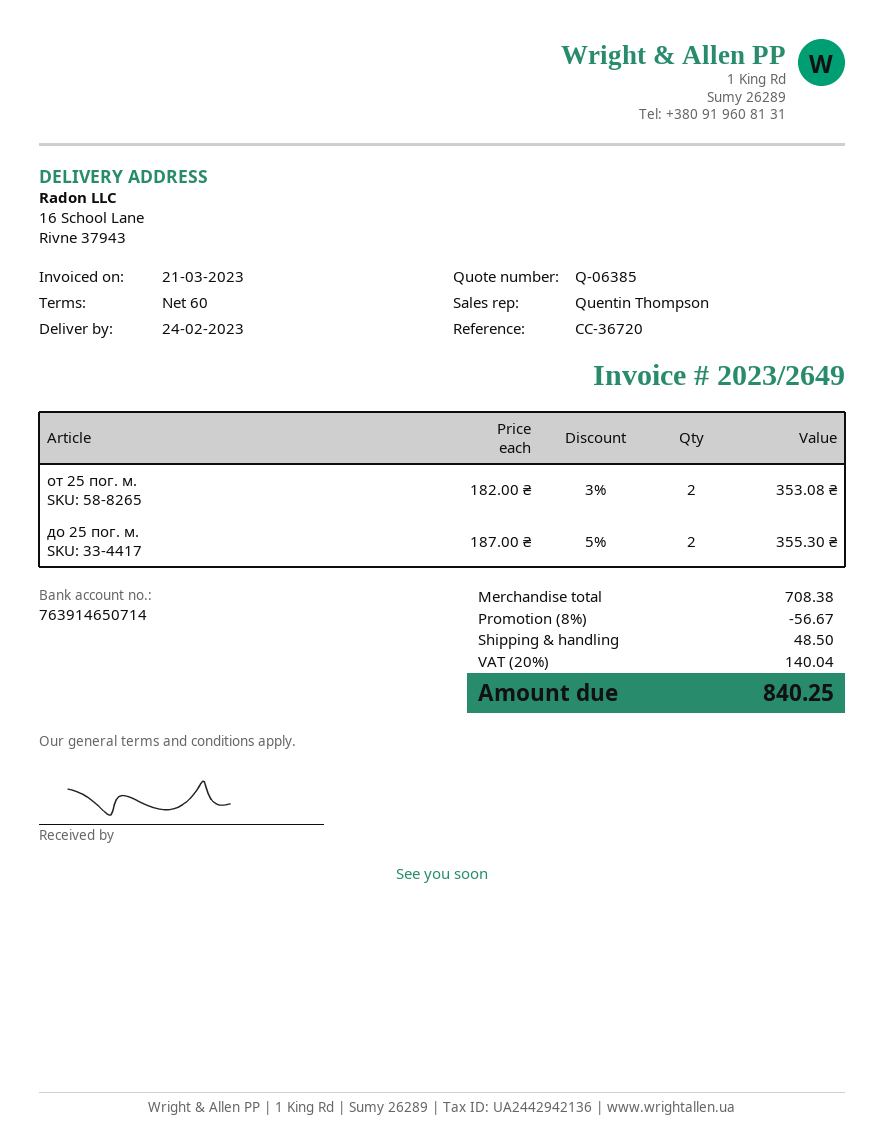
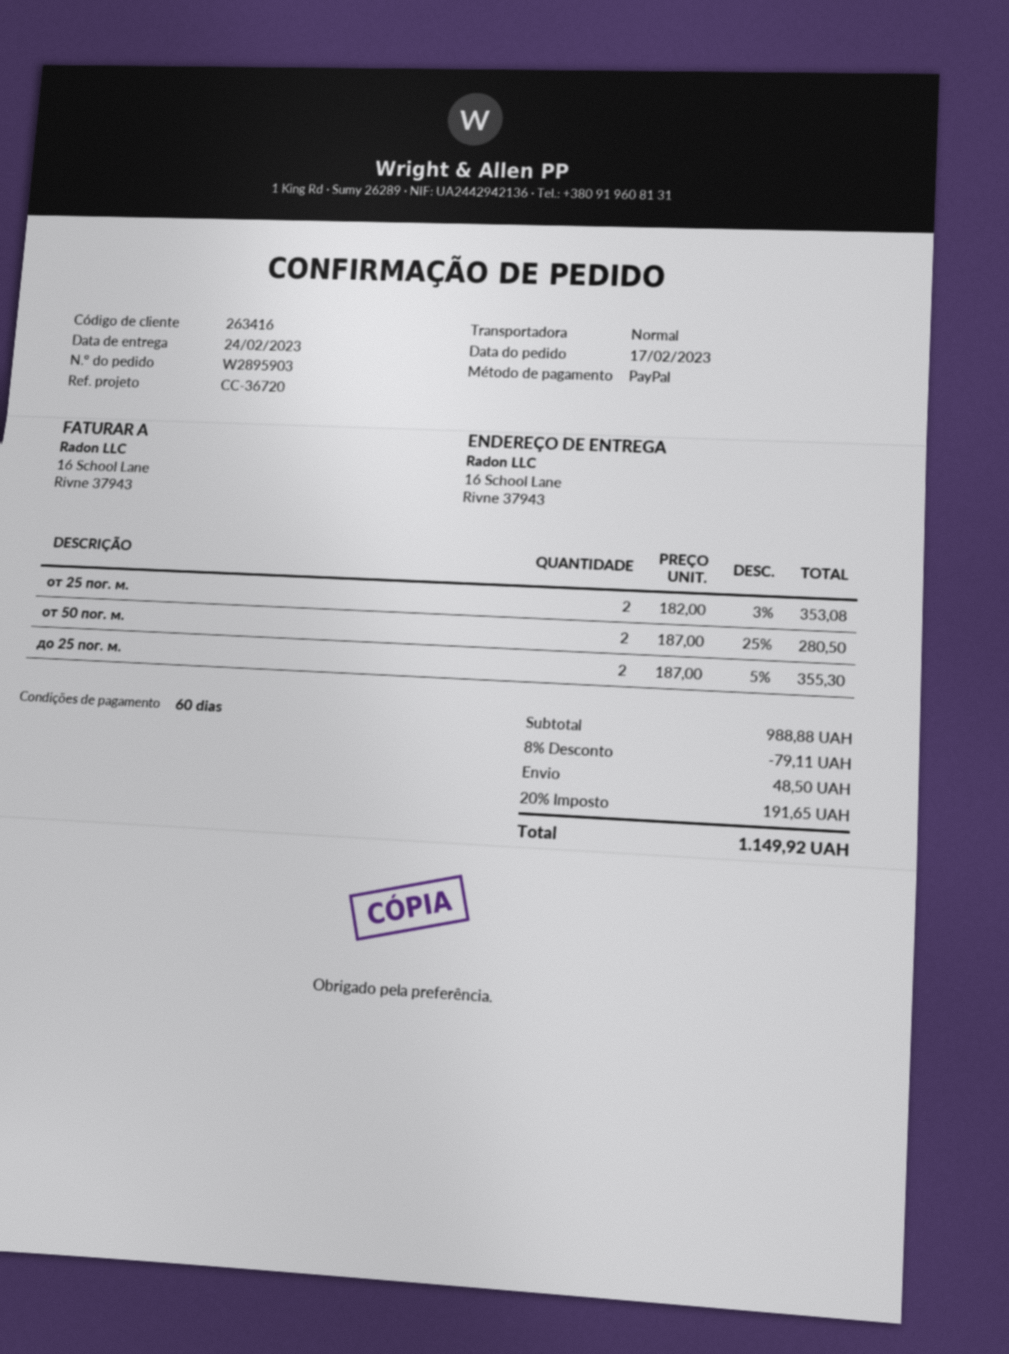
от 50 пог. м.: none -> 2 x 187.00 - 25% = 280.50
subtotal: 708.38 -> 988.88
discount: 8% = 56.67 -> 8% = 79.11
tax: 20% = 140.04 -> 20% = 191.65
total: 840.25 -> 1149.92

